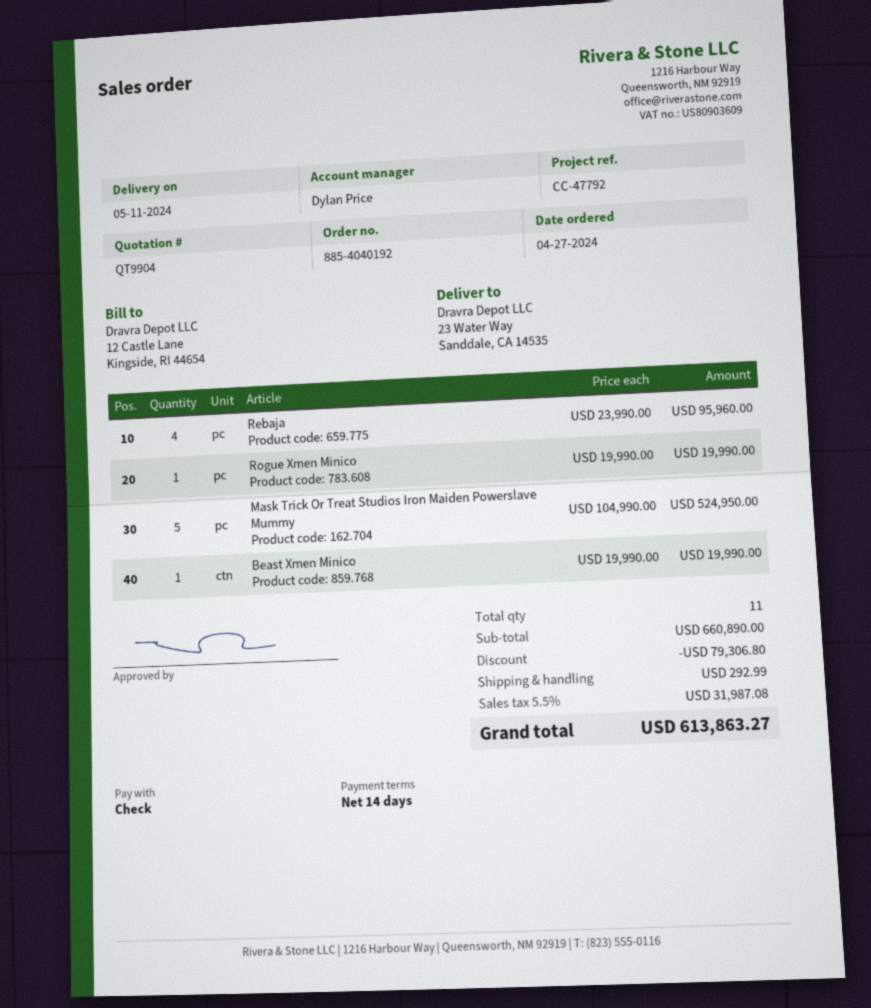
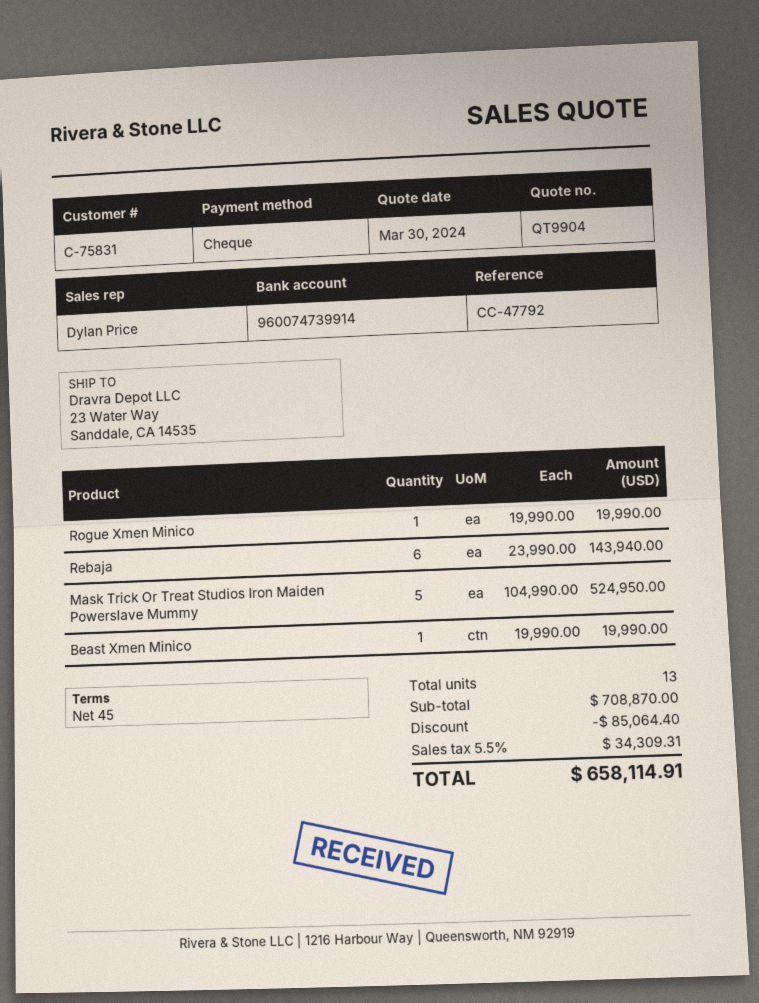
payment terms: 14 days -> 45 days
Rebaja: 4 x 23990.00 = 95960.00 -> 6 x 23990.00 = 143940.00
total quantity: 11 -> 13
subtotal: 660890.00 -> 708870.00
discount: 79306.80 -> 85064.40
shipping: 292.99 -> none
tax: 5.5% = 31987.08 -> 5.5% = 34309.31
total: 613863.27 -> 658114.91

